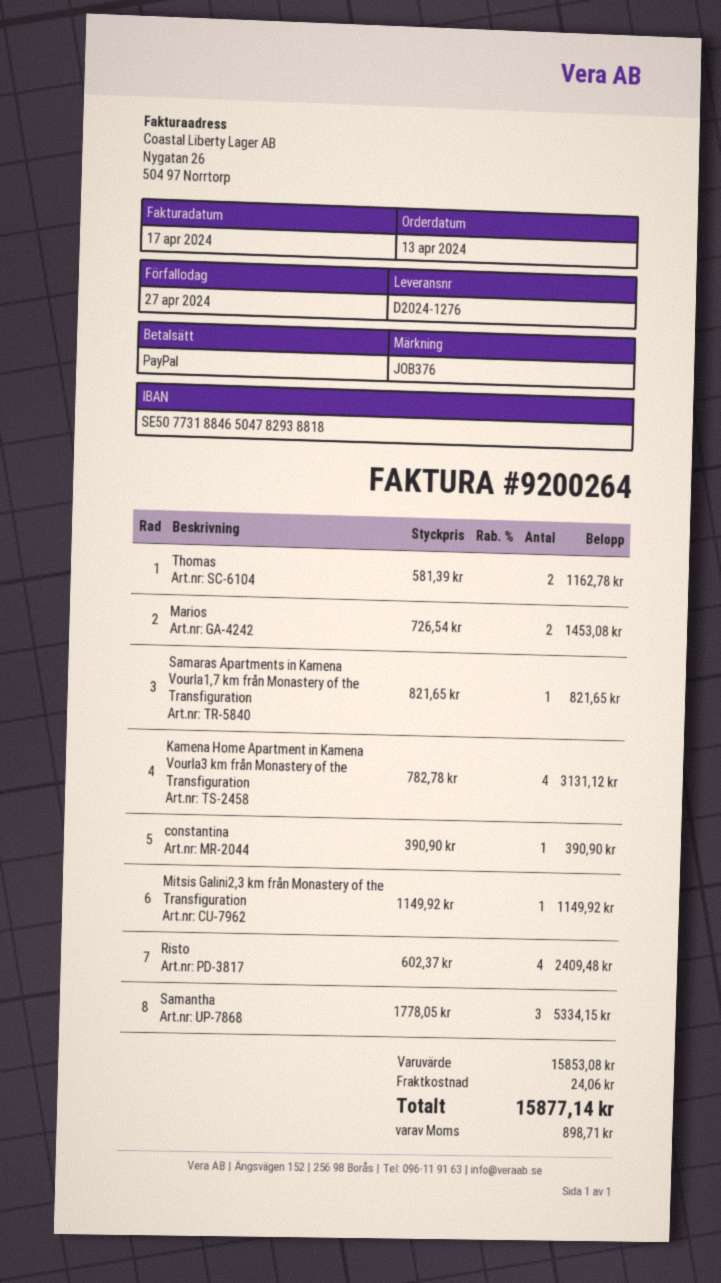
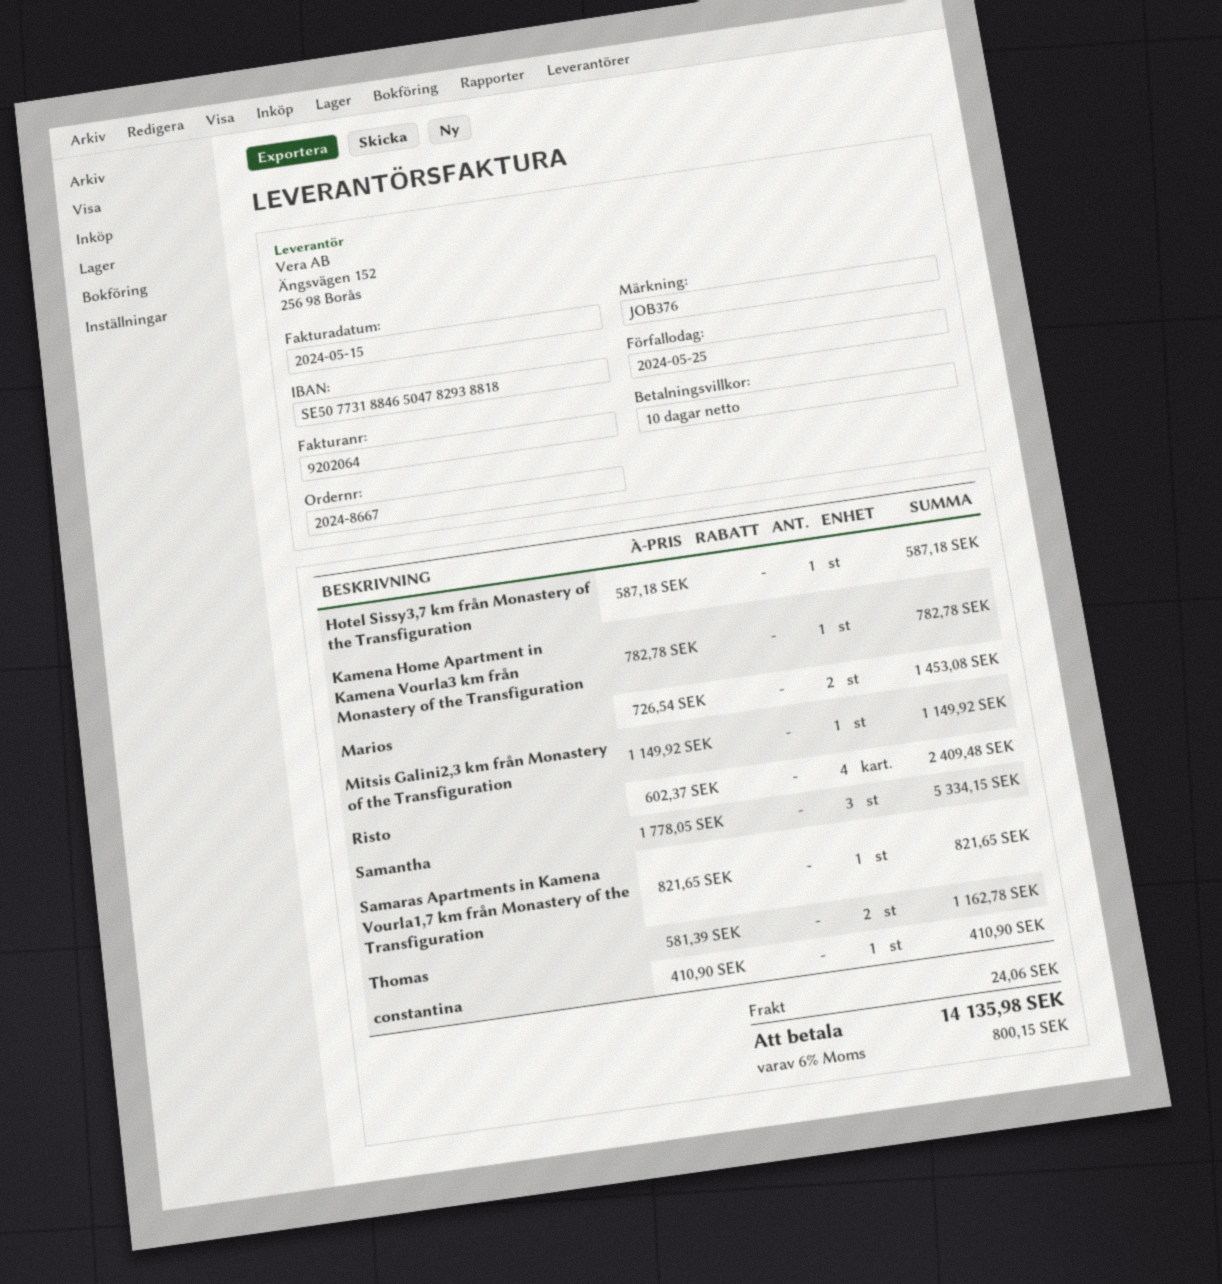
invoice number: 9200264 -> 9202064
invoice date: 2024-04-17 -> 2024-05-15
due date: 2024-04-27 -> 2024-05-25
Kamena Home Apartment in Kamena Vourla3 km från Monastery of the Transfiguration: 4 x 782.78 = 3131.12 -> 1 x 782.78 = 782.78
constantina: 1 x 390.90 = 390.90 -> 1 x 410.90 = 410.90
Hotel Sissy3,7 km från Monastery of the Transfiguration: none -> 1 x 587.18 = 587.18
tax: 898.71 -> 800.15
total: 15877.14 -> 14135.98

